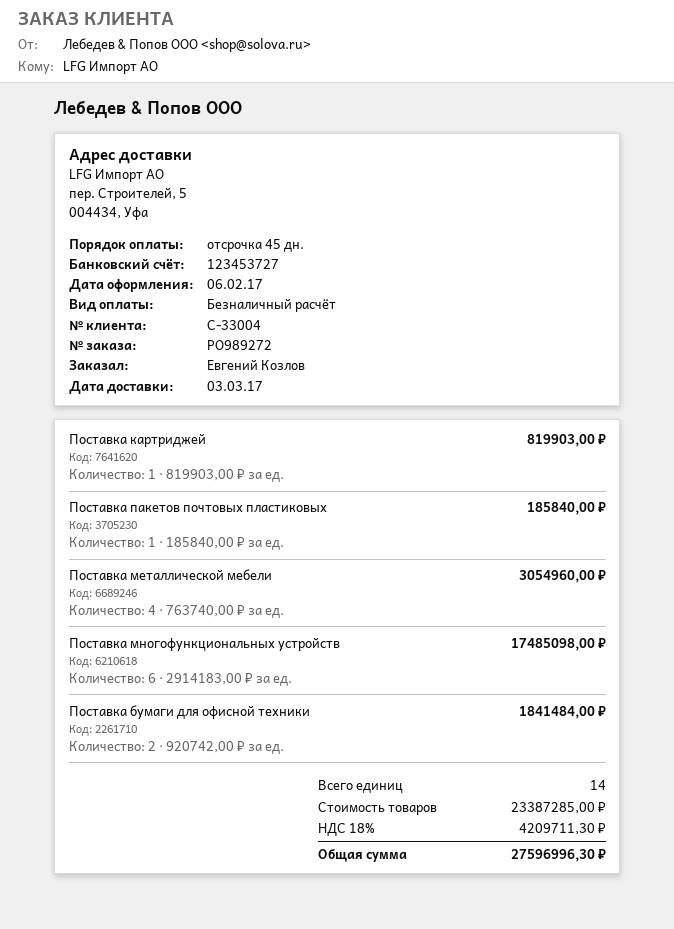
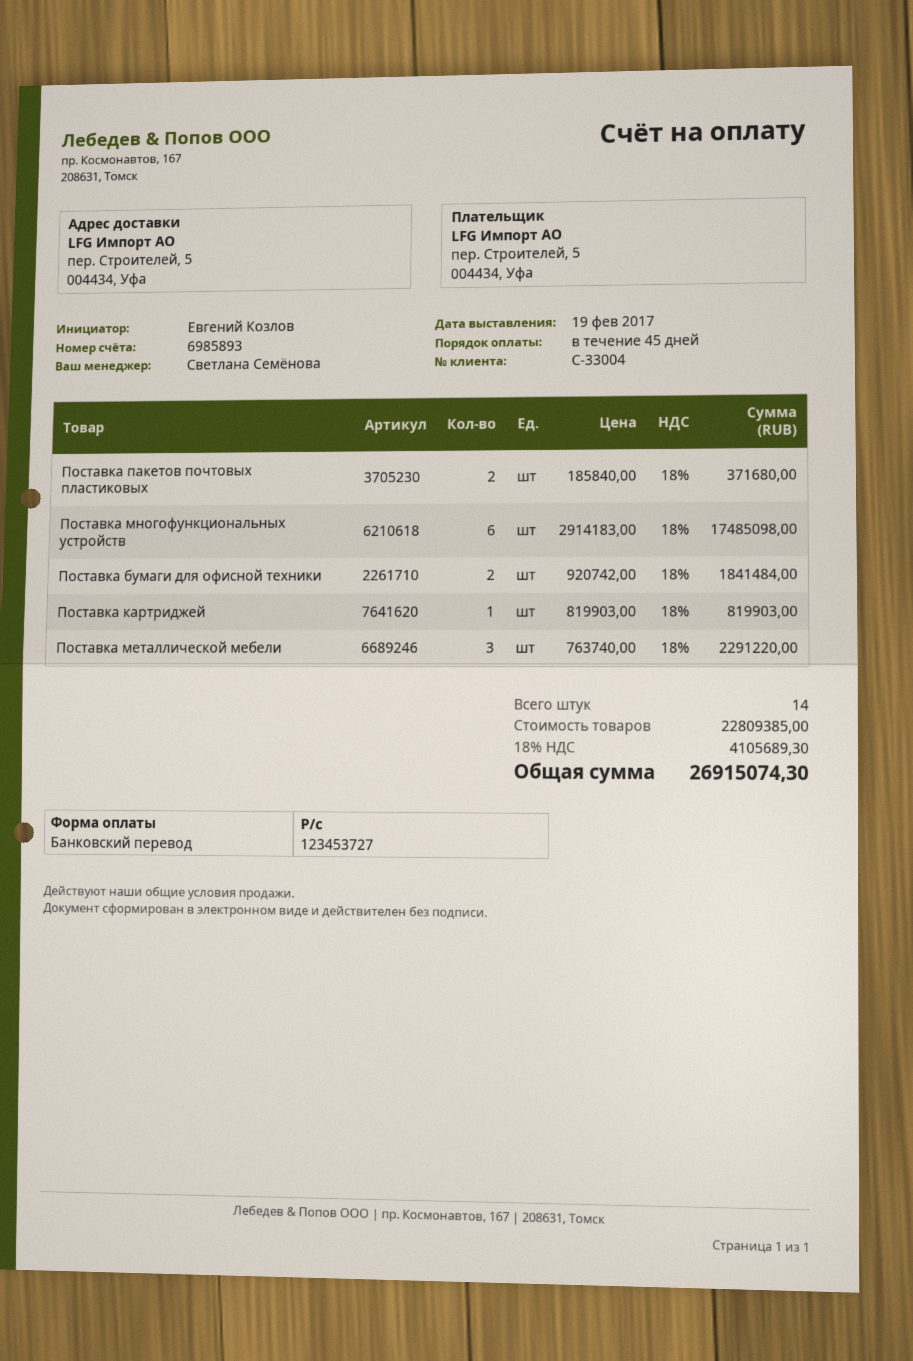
Поставка пакетов почтовых пластиковых: 1 x 185840.00 = 185840.00 -> 2 x 185840.00 = 371680.00
Поставка металлической мебели: 4 x 763740.00 = 3054960.00 -> 3 x 763740.00 = 2291220.00
subtotal: 23387285.00 -> 22809385.00
tax: 18% = 4209711.30 -> 18% = 4105689.30
total: 27596996.30 -> 26915074.30

